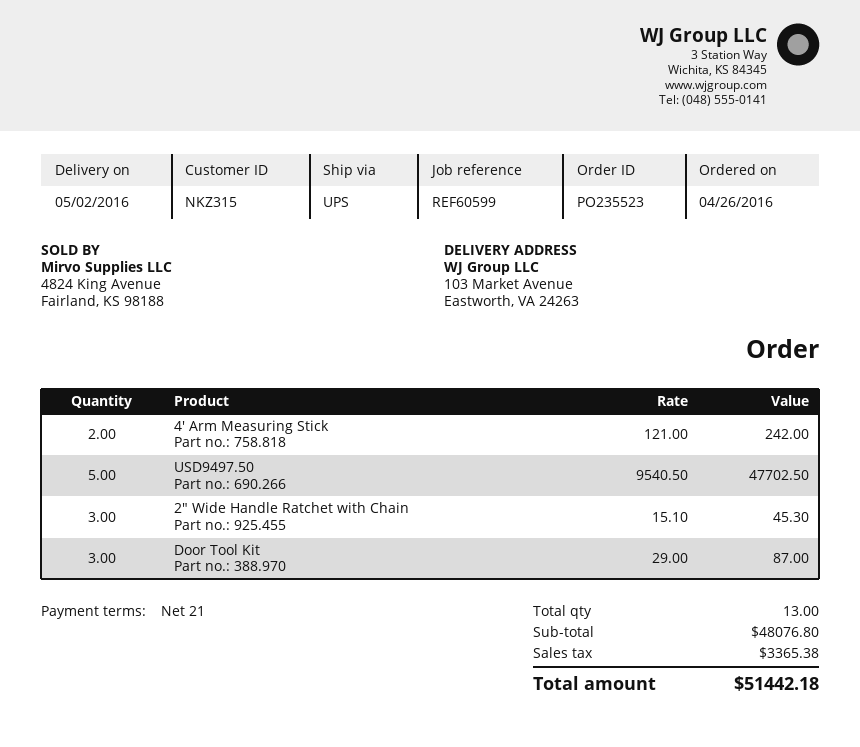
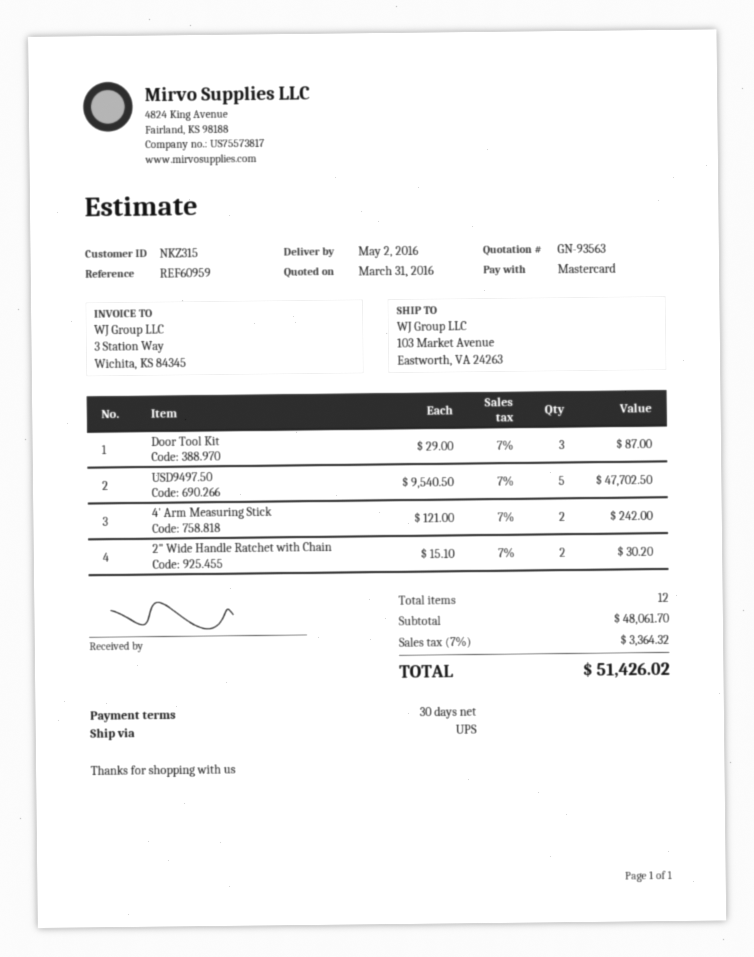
payment terms: 21 days -> 30 days
reference: REF60599 -> REF60959
2" Wide Handle Ratchet with Chain: 3 x 15.10 = 45.30 -> 2 x 15.10 = 30.20
total quantity: 13 -> 12
subtotal: 48076.80 -> 48061.70
tax: 3365.38 -> 3364.32
total: 51442.18 -> 51426.02

